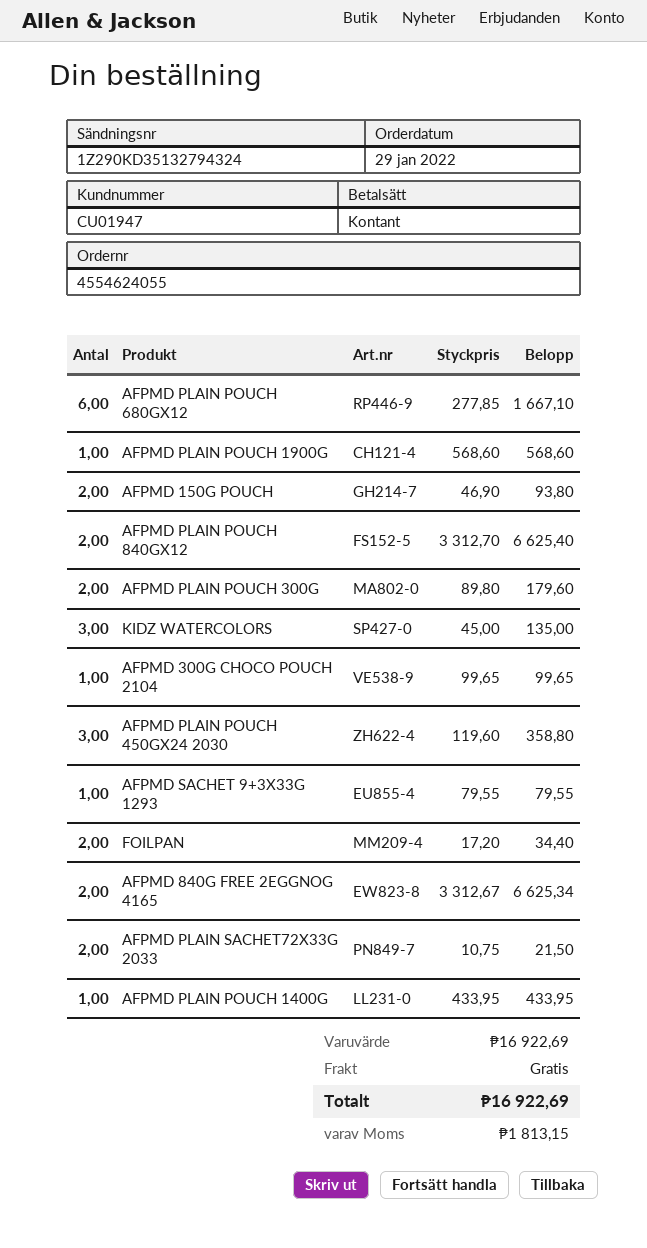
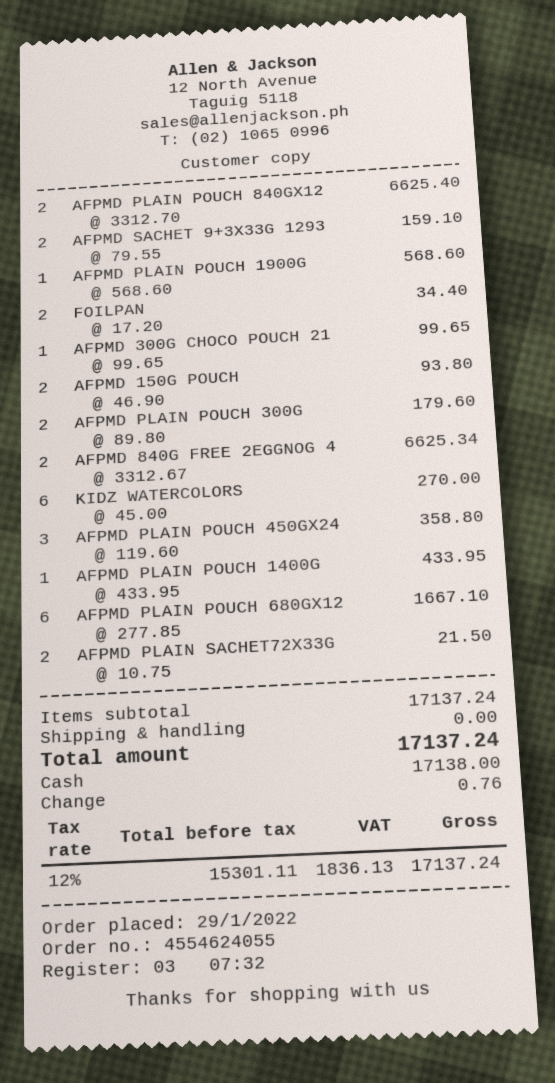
KIDZ WATERCOLORS: 3 x 45.00 = 135.00 -> 6 x 45.00 = 270.00
AFPMD SACHET 9+3X33G 1293: 1 x 79.55 = 79.55 -> 2 x 79.55 = 159.10
subtotal: 16922.69 -> 17137.24
tax: 1813.15 -> 1836.13
total: 16922.69 -> 17137.24

